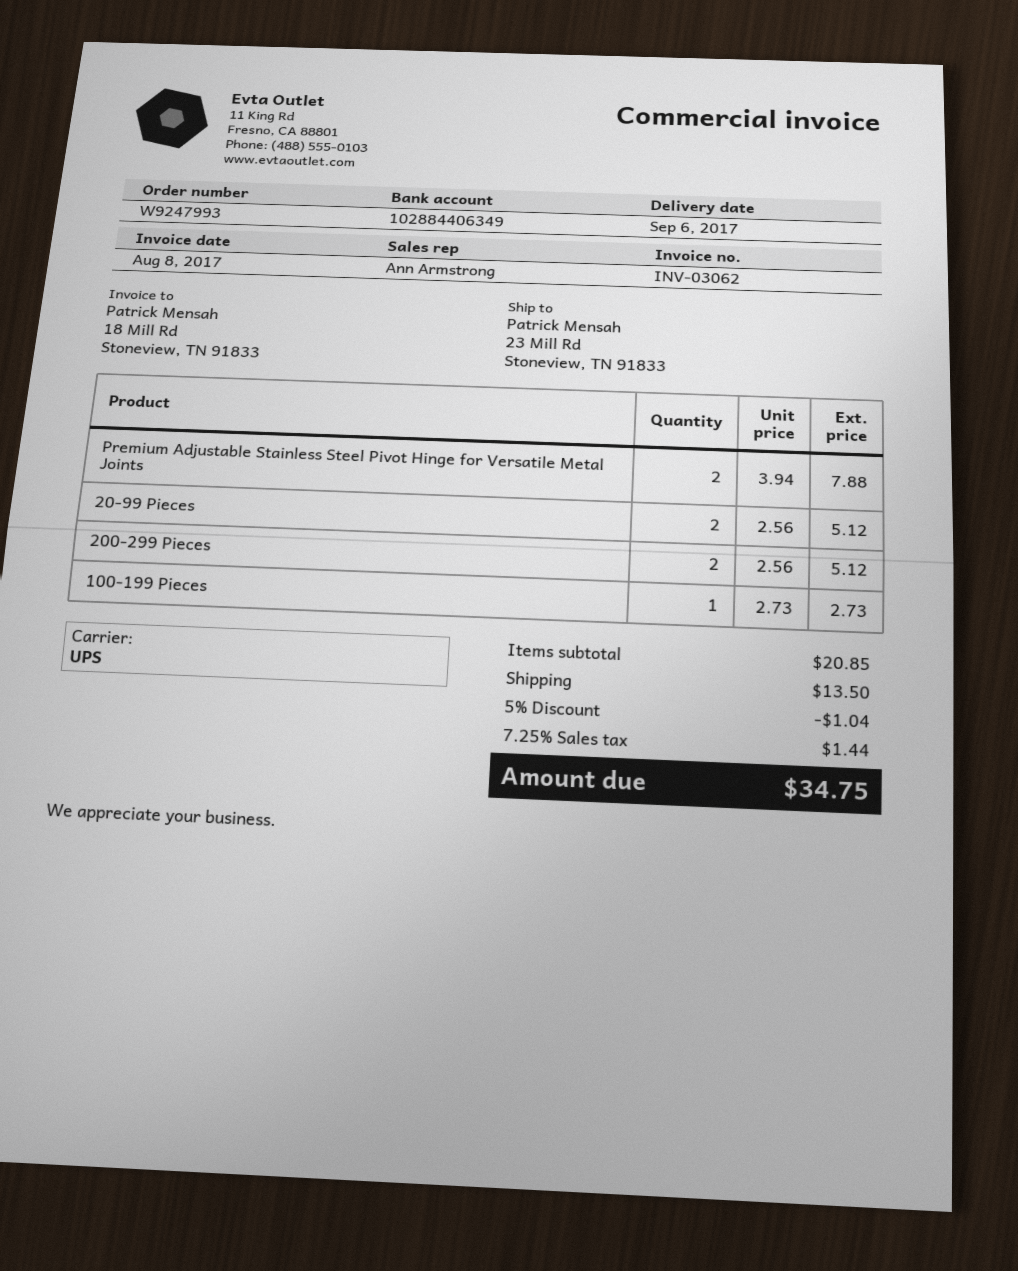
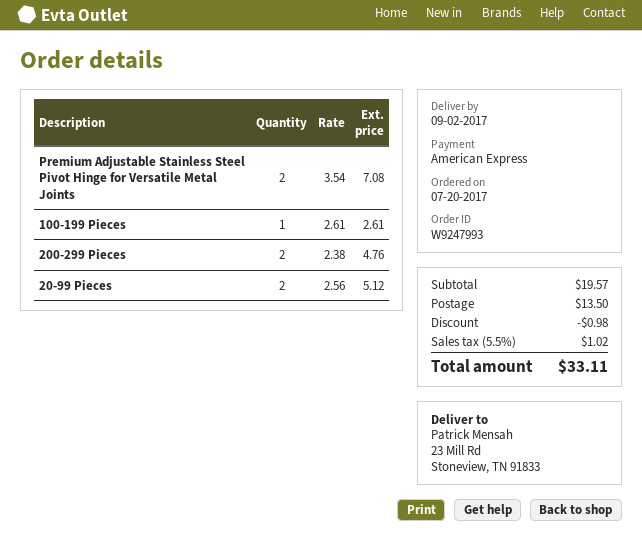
delivery date: 2017-09-06 -> 2017-09-02
Premium Adjustable Stainless Steel Pivot Hinge for Versatile Metal Joints: 2 x 3.94 = 7.88 -> 2 x 3.54 = 7.08
200-299 Pieces: 2 x 2.56 = 5.12 -> 2 x 2.38 = 4.76
100-199 Pieces: 1 x 2.73 = 2.73 -> 1 x 2.61 = 2.61
subtotal: 20.85 -> 19.57
discount: 1.04 -> 0.98
tax: 7.25% = 1.44 -> 5.5% = 1.02
total: 34.75 -> 33.11

